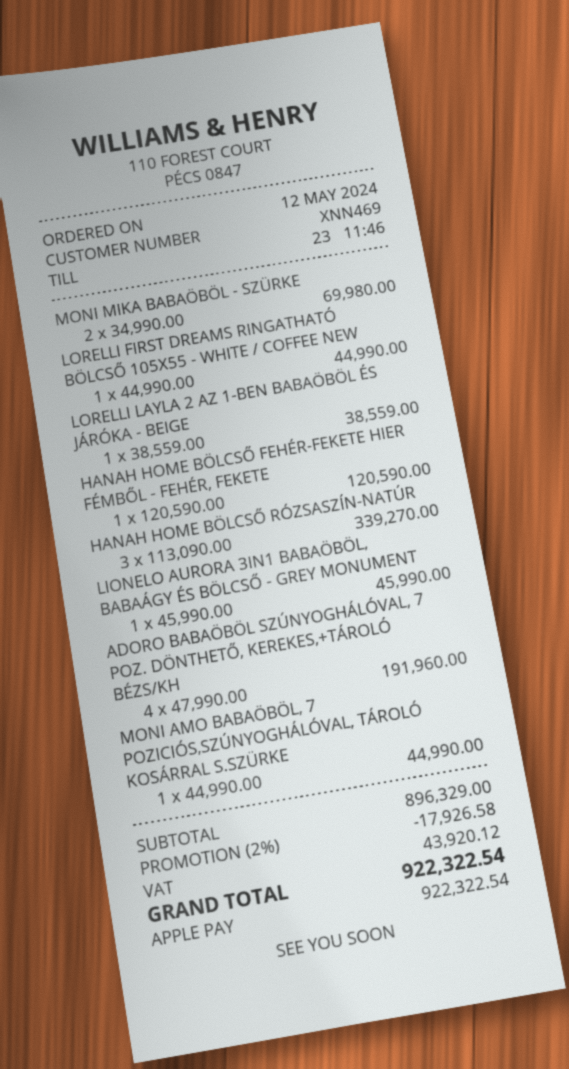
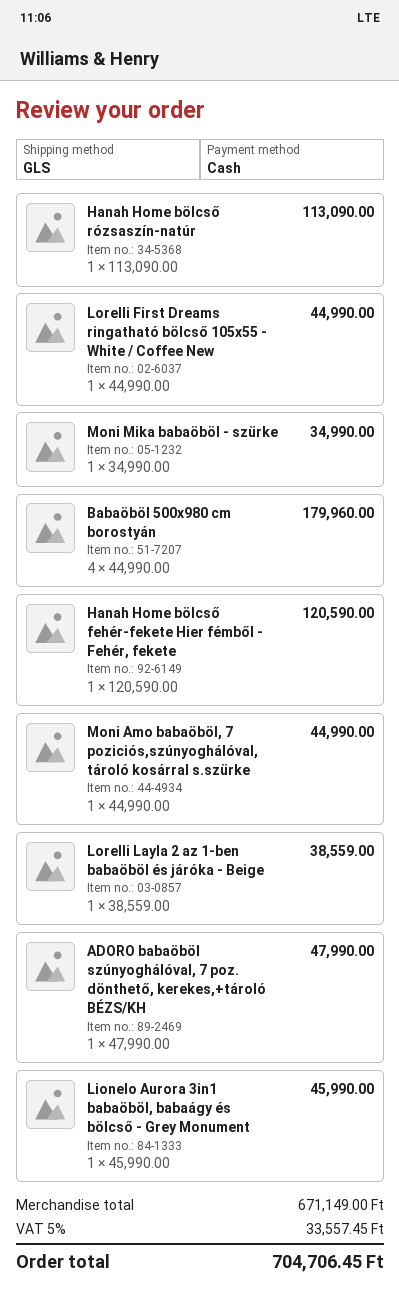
payment method: Apple Pay -> cash
MONI MIKA BABAÖBÖL - SZÜRKE: 2 x 34990.00 = 69980.00 -> 1 x 34990.00 = 34990.00
HANAH HOME BÖLCSŐ RÓZSASZÍN-NATÚR: 3 x 113090.00 = 339270.00 -> 1 x 113090.00 = 113090.00
ADORO BABAÖBÖL SZÚNYOGHÁLÓVAL, 7 POZ. DÖNTHETŐ, KEREKES,+TÁROLÓ BÉZS/KH: 4 x 47990.00 = 191960.00 -> 1 x 47990.00 = 47990.00
Babaöböl 500x980 cm borostyán: none -> 4 x 44990.00 = 179960.00
subtotal: 896329.00 -> 671149.00
discount: 2% = 17926.58 -> none
tax: 43920.12 -> 33557.45
total: 922322.54 -> 704706.45

